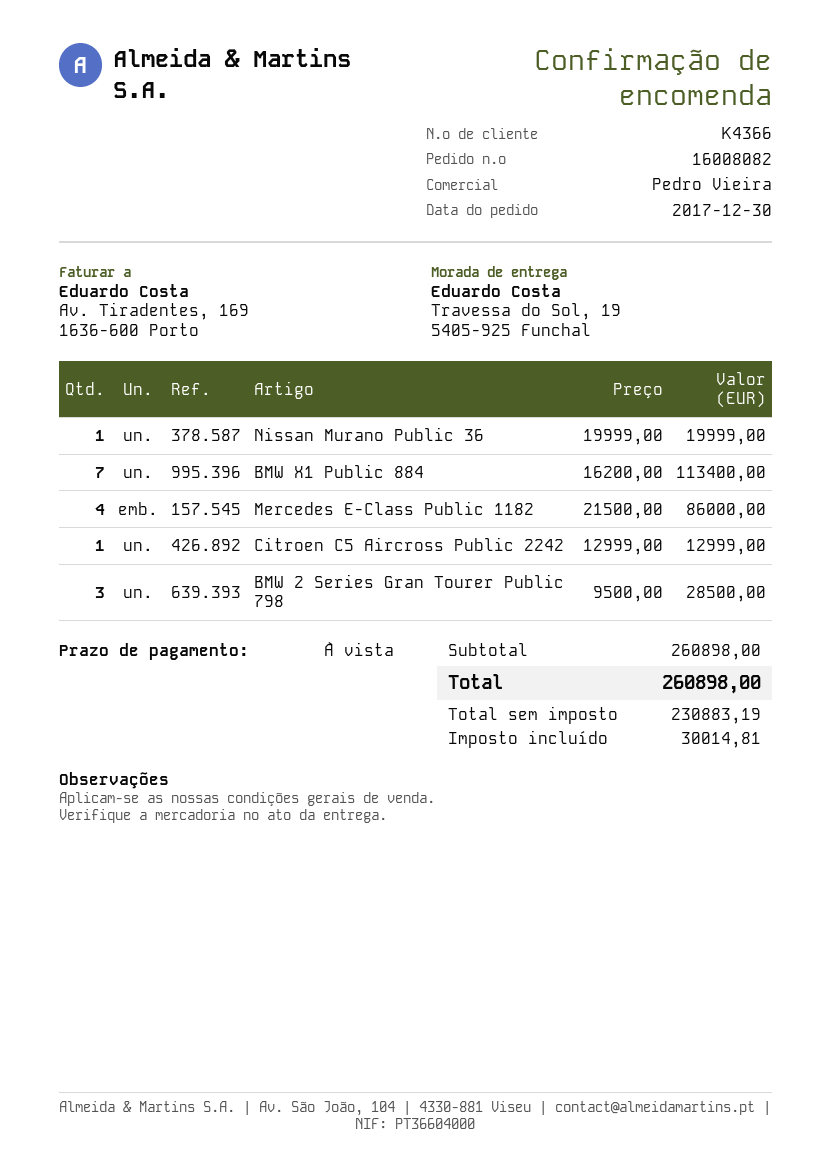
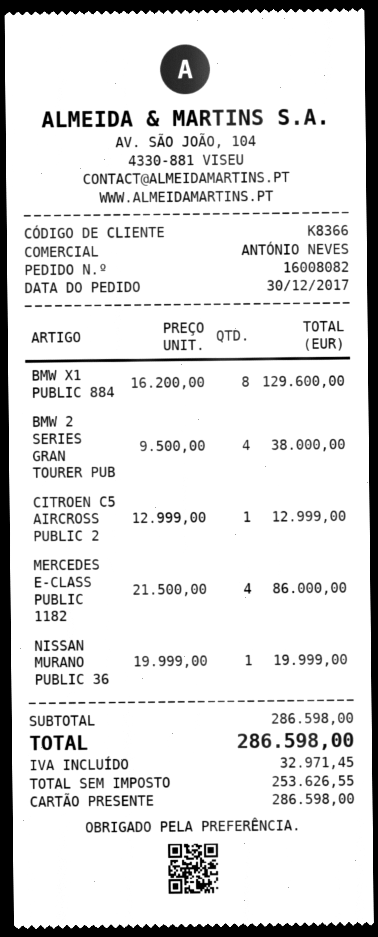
customer number: K4366 -> K8366
sales rep: Pedro Vieira -> ANTÓNIO NEVES
BMW X1 Public 884: 7 x 16200.00 = 113400.00 -> 8 x 16200.00 = 129600.00
BMW 2 Series Gran Tourer Public 798: 3 x 9500.00 = 28500.00 -> 4 x 9500.00 = 38000.00
subtotal: 260898.00 -> 286598.00
net: 230883.19 -> 253626.55
tax: 30014.81 -> 32971.45
total: 260898.00 -> 286598.00

